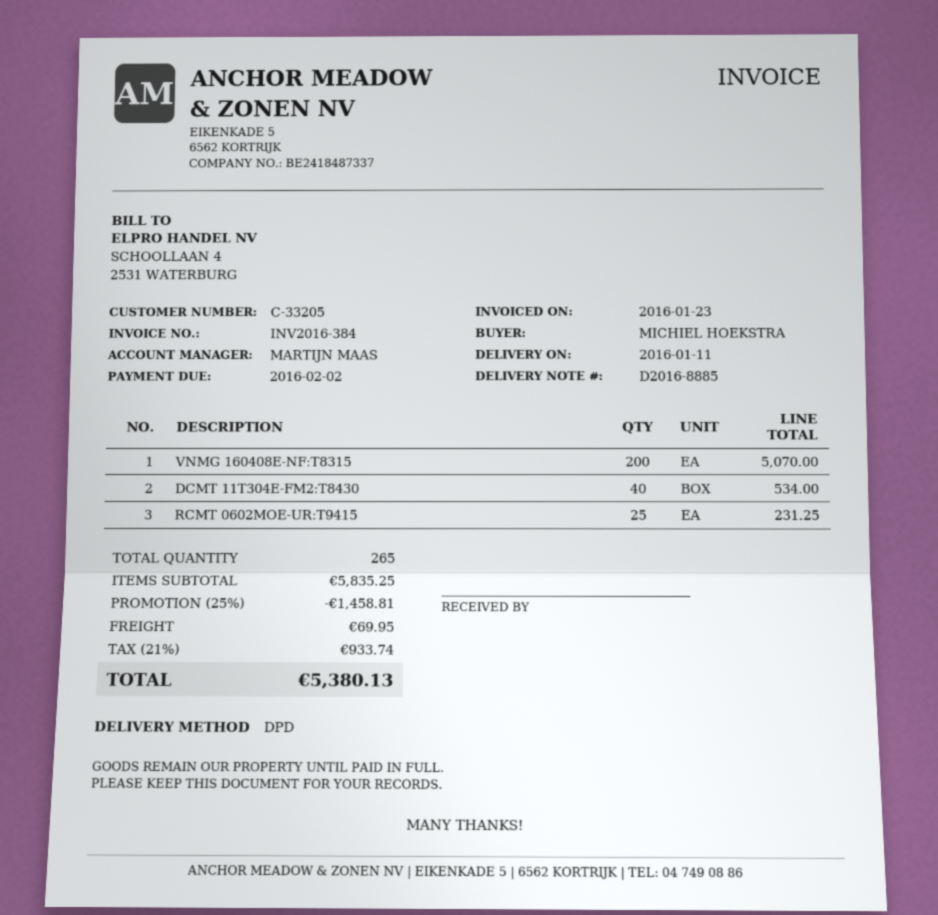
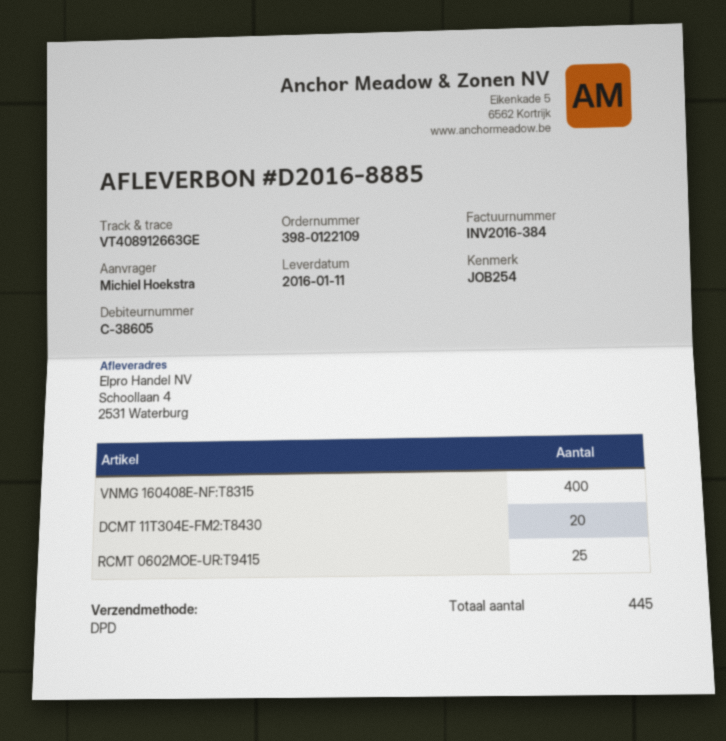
customer number: C-33205 -> C-38605
VNMG 160408E-NF:T8315: 200 -> 400
DCMT 11T304E-FM2:T8430: 40 -> 20
total quantity: 265 -> 445

